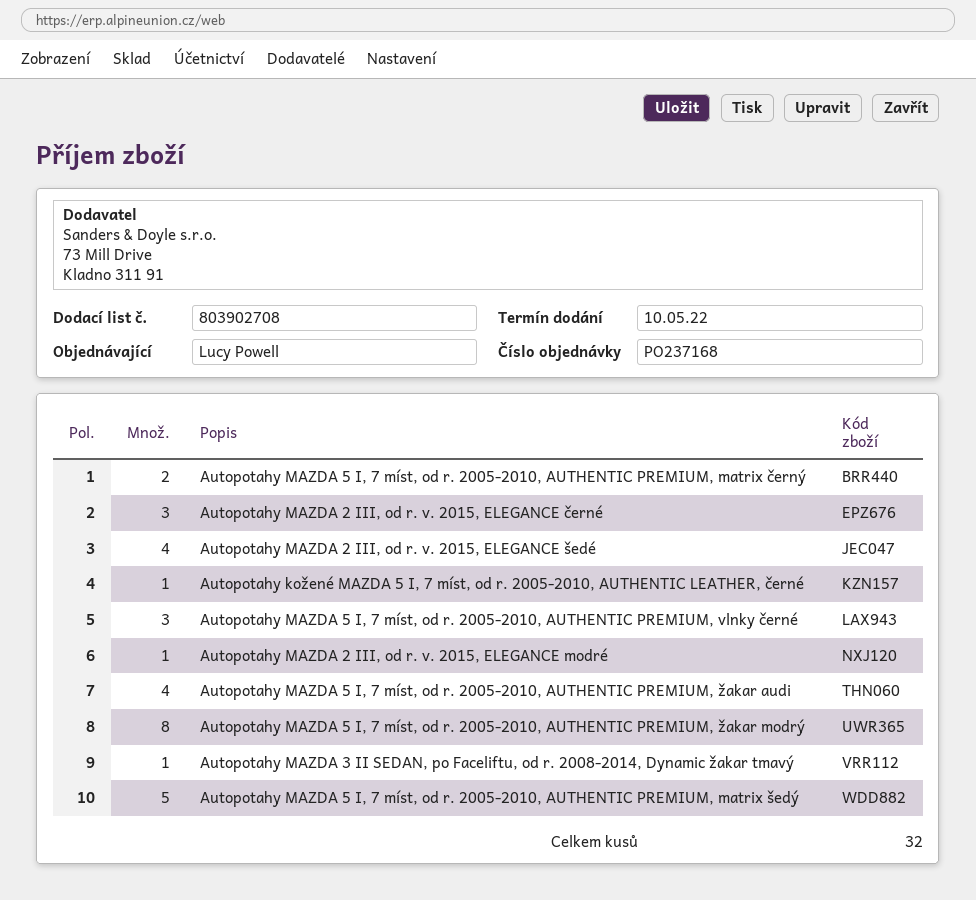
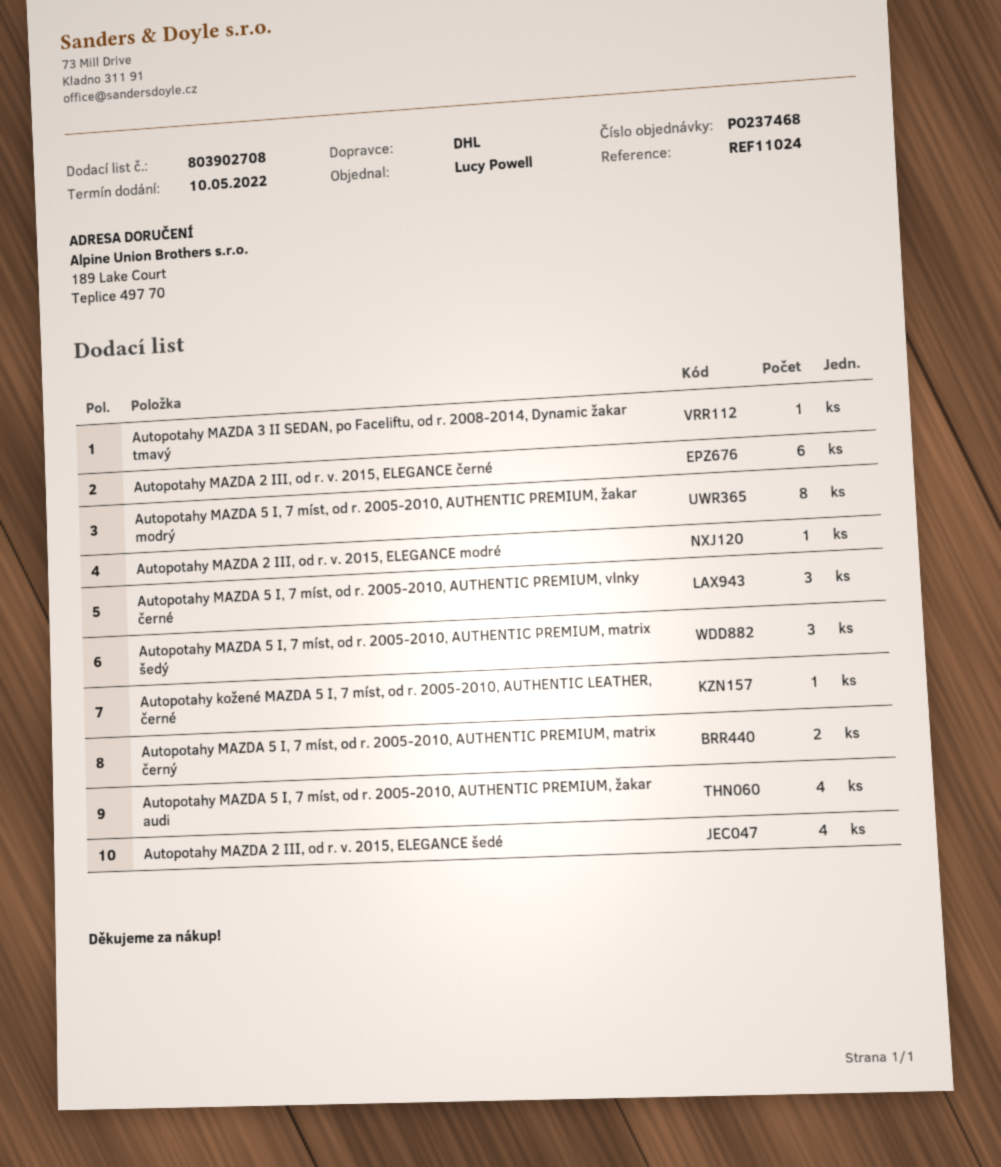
order number: PO237168 -> PO237468
Autopotahy MAZDA 2 III, od r. v. 2015, ELEGANCE černé: 3 -> 6
Autopotahy MAZDA 5 I, 7 míst, od r. 2005-2010, AUTHENTIC PREMIUM, matrix šedý: 5 -> 3

